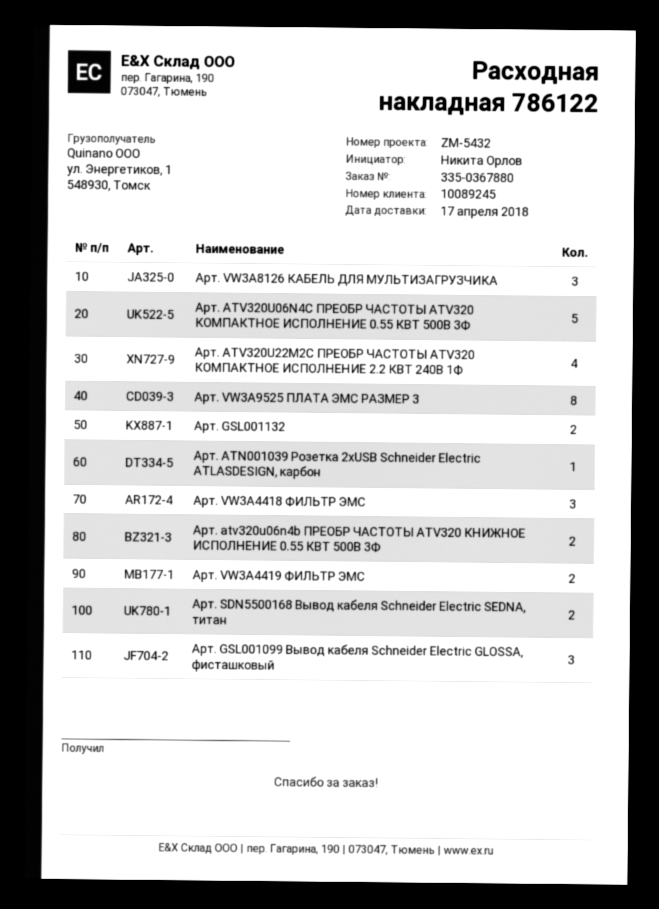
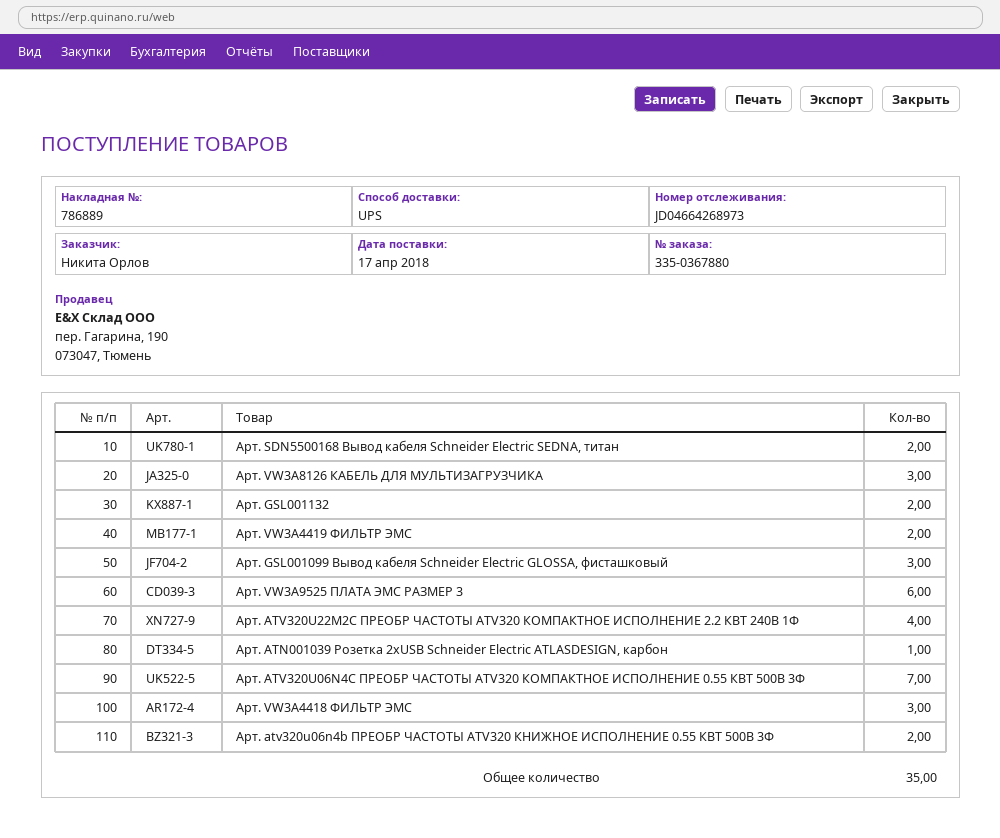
delivery note number: 786122 -> 786889
Арт. ATV320U06N4C ПРЕОБР ЧАСТОТЫ ATV320 КОМПАКТНОЕ ИСПОЛНЕНИЕ 0.55 КВТ 500В 3Ф: 5 -> 7
Арт. VW3A9525 ПЛАТА ЭМС РАЗМЕР 3: 8 -> 6

